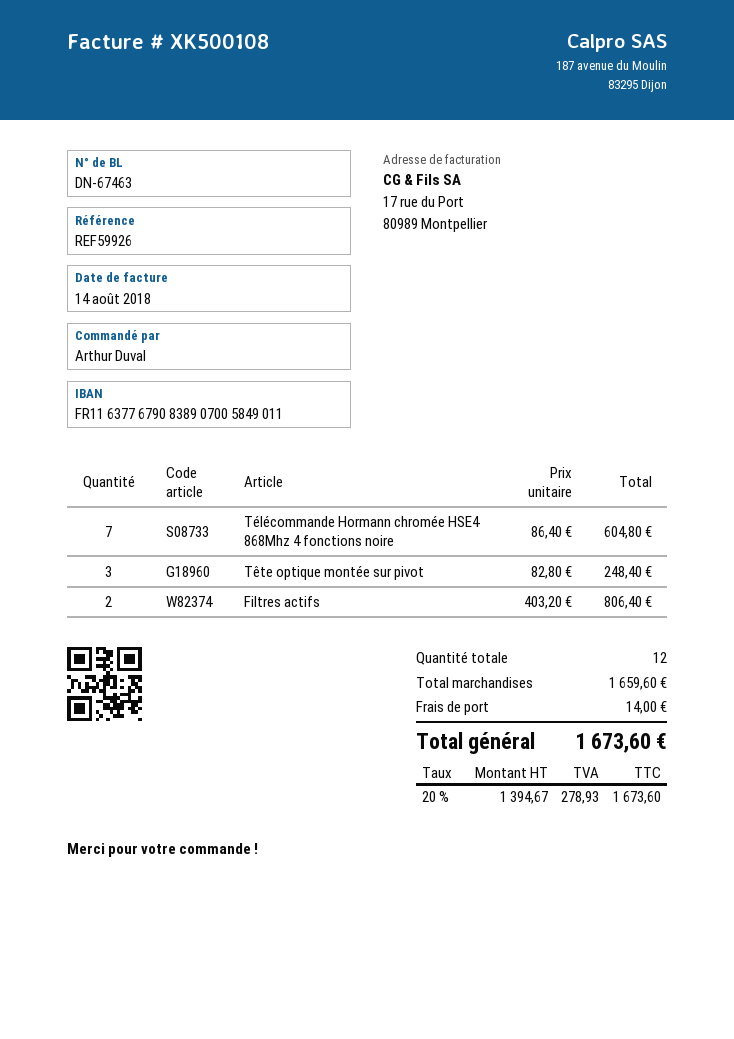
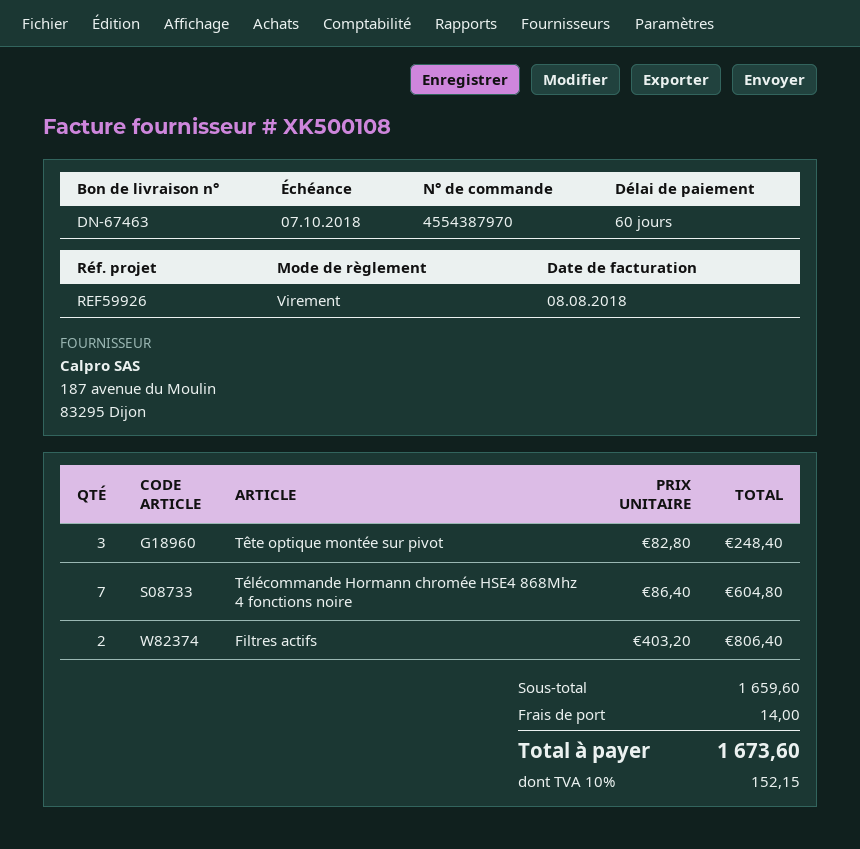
invoice date: 2018-08-14 -> 2018-08-08
tax: 20% = 278.93 -> 10% = 152.15

